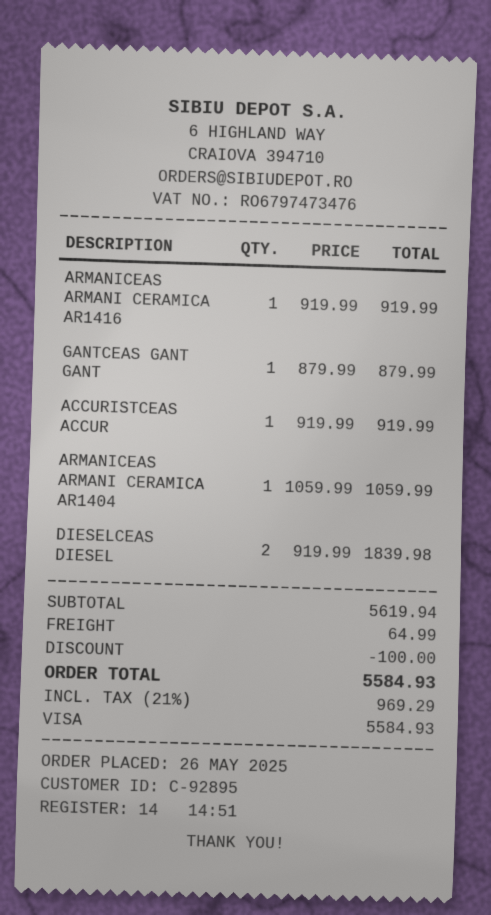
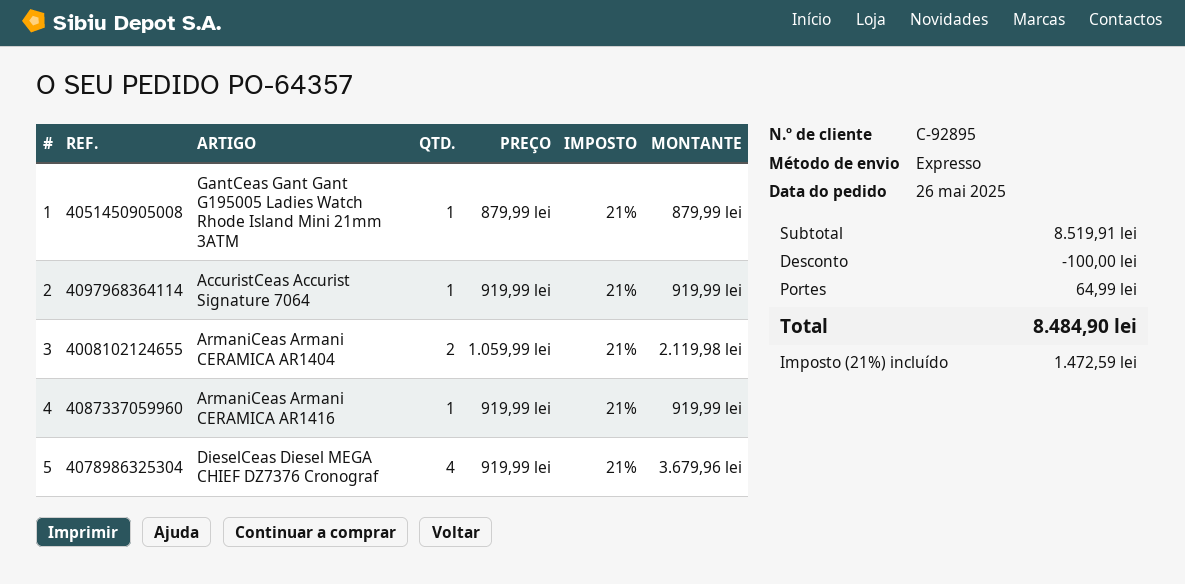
ARMANICEAS ARMANI CERAMICA AR1404: 1 x 1059.99 = 1059.99 -> 2 x 1059.99 = 2119.98
DIESELCEAS DIESEL: 2 x 919.99 = 1839.98 -> 4 x 919.99 = 3679.96
subtotal: 5619.94 -> 8519.91
tax: 21% = 969.29 -> 21% = 1472.59
total: 5584.93 -> 8484.90

